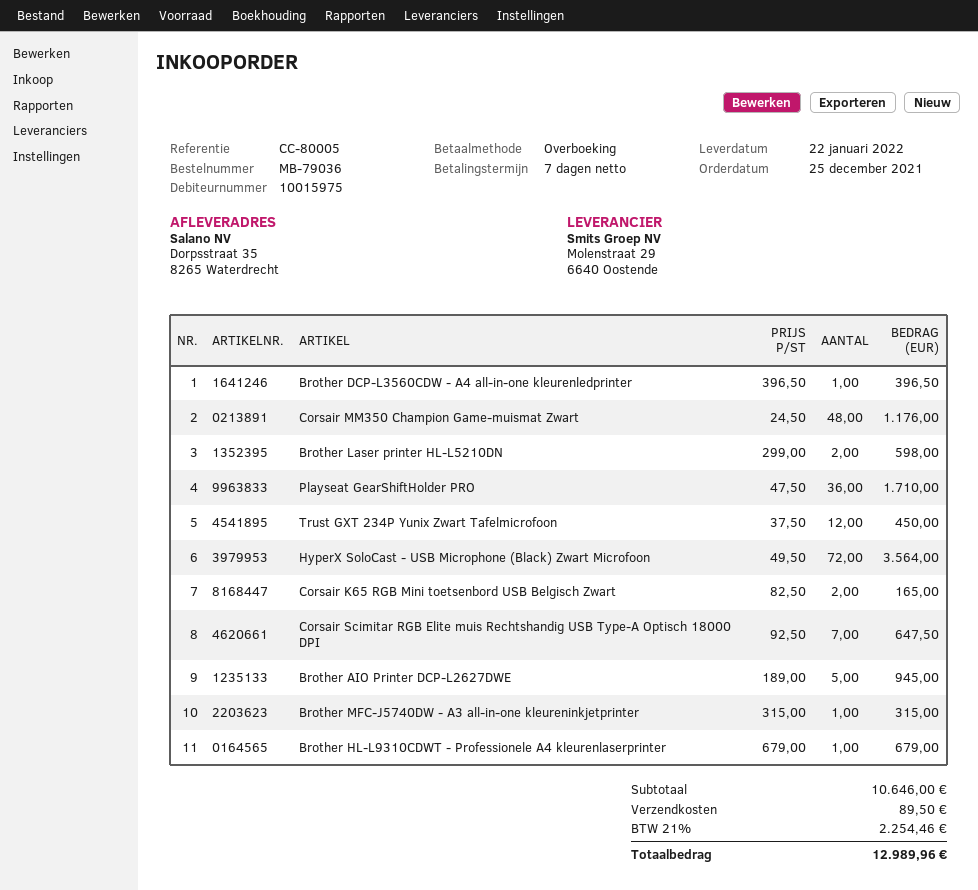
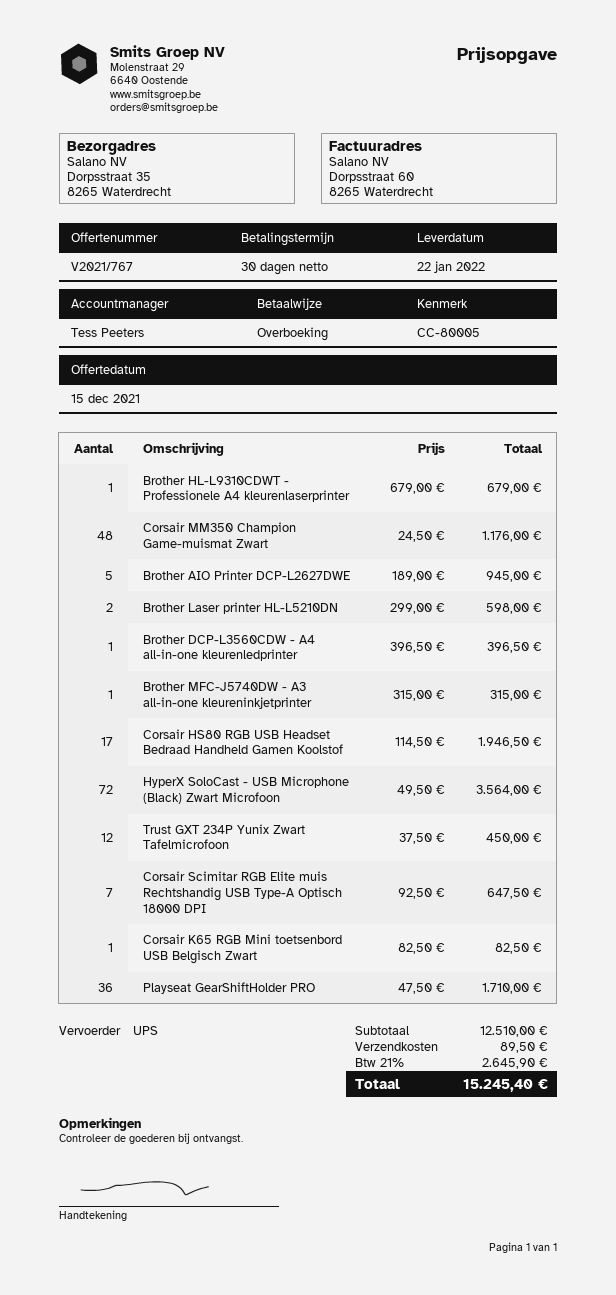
payment terms: 7 days -> 30 days
Corsair K65 RGB Mini toetsenbord USB Belgisch Zwart: 2 x 82.50 = 165.00 -> 1 x 82.50 = 82.50
Corsair HS80 RGB USB Headset Bedraad Handheld Gamen Koolstof: none -> 17 x 114.50 = 1946.50
subtotal: 10646.00 -> 12510.00
tax: 21% = 2254.46 -> 21% = 2645.90
total: 12989.96 -> 15245.40

